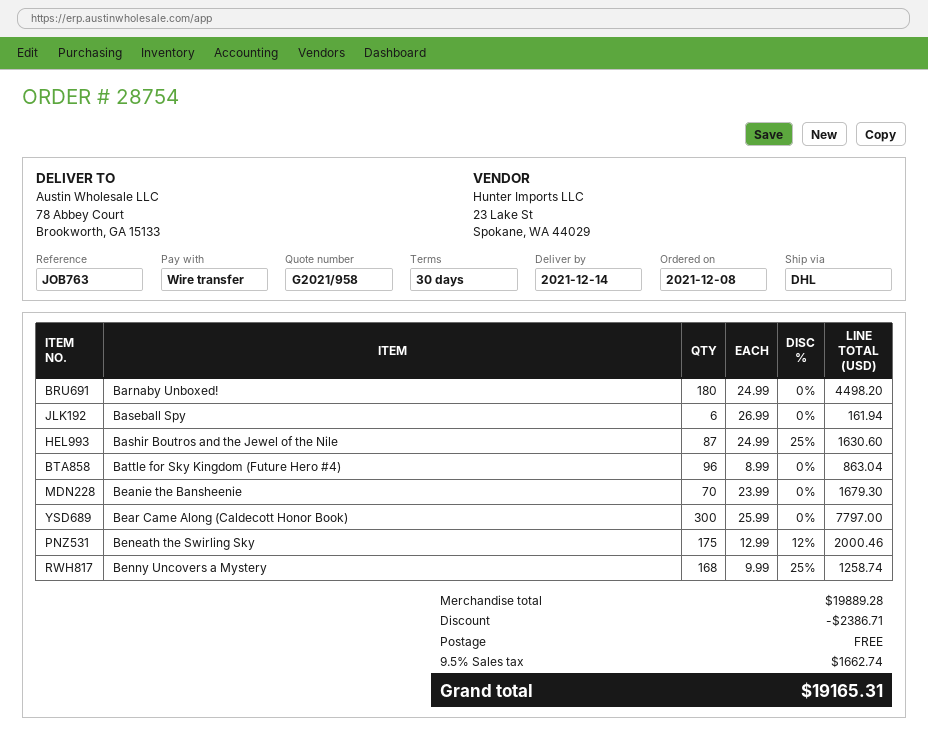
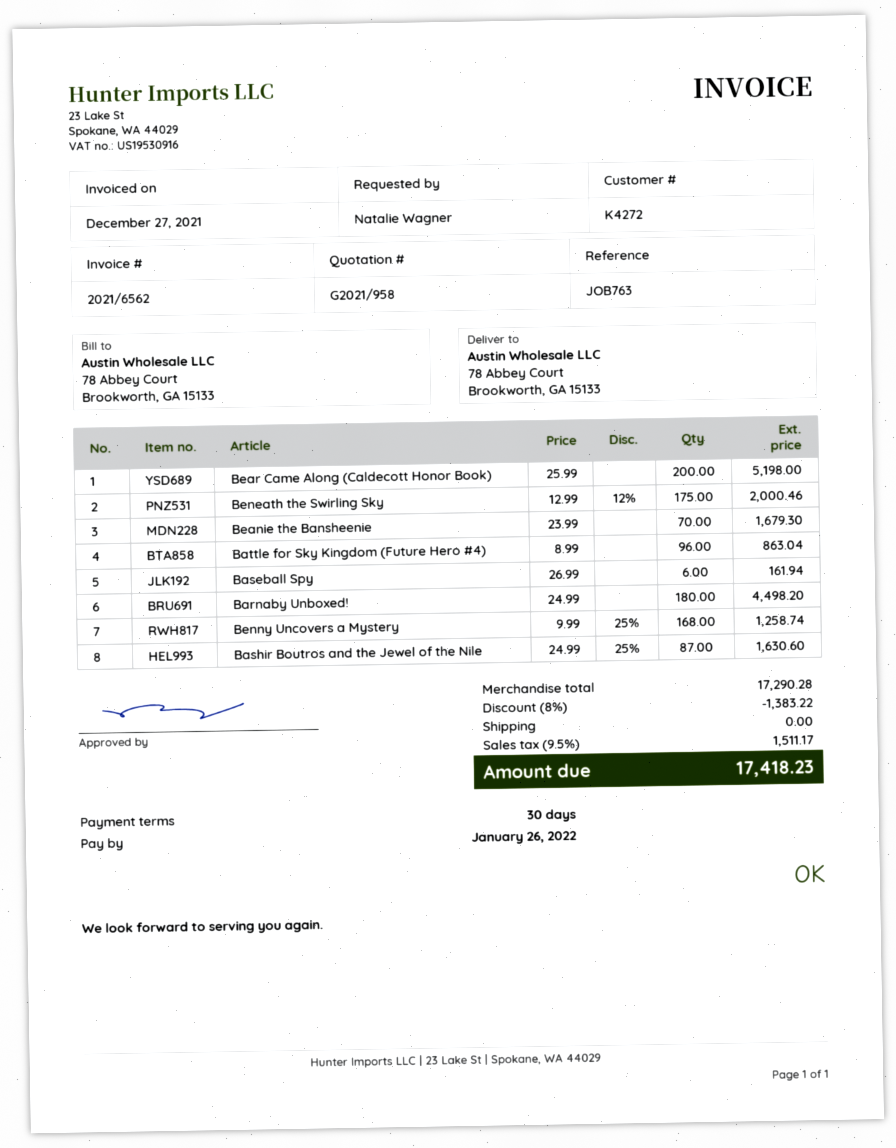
Bear Came Along (Caldecott Honor Book): 300 x 25.99 = 7797.00 -> 200 x 25.99 = 5198.00
subtotal: 19889.28 -> 17290.28
discount: 2386.71 -> 1383.22
tax: 9.5% = 1662.74 -> 9.5% = 1511.17
total: 19165.31 -> 17418.23

